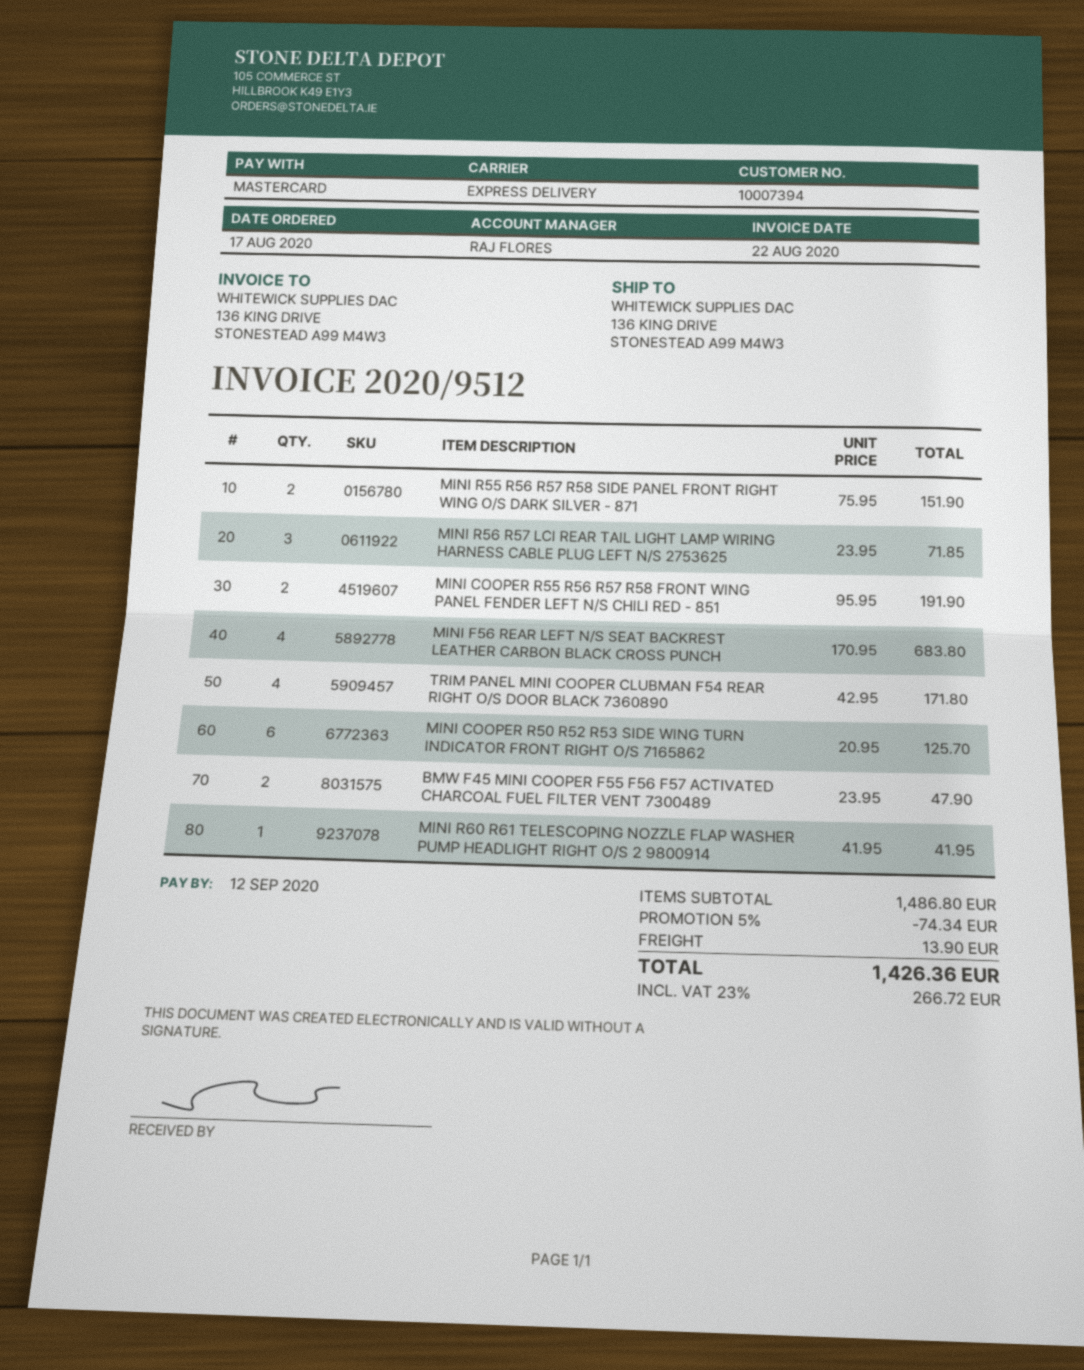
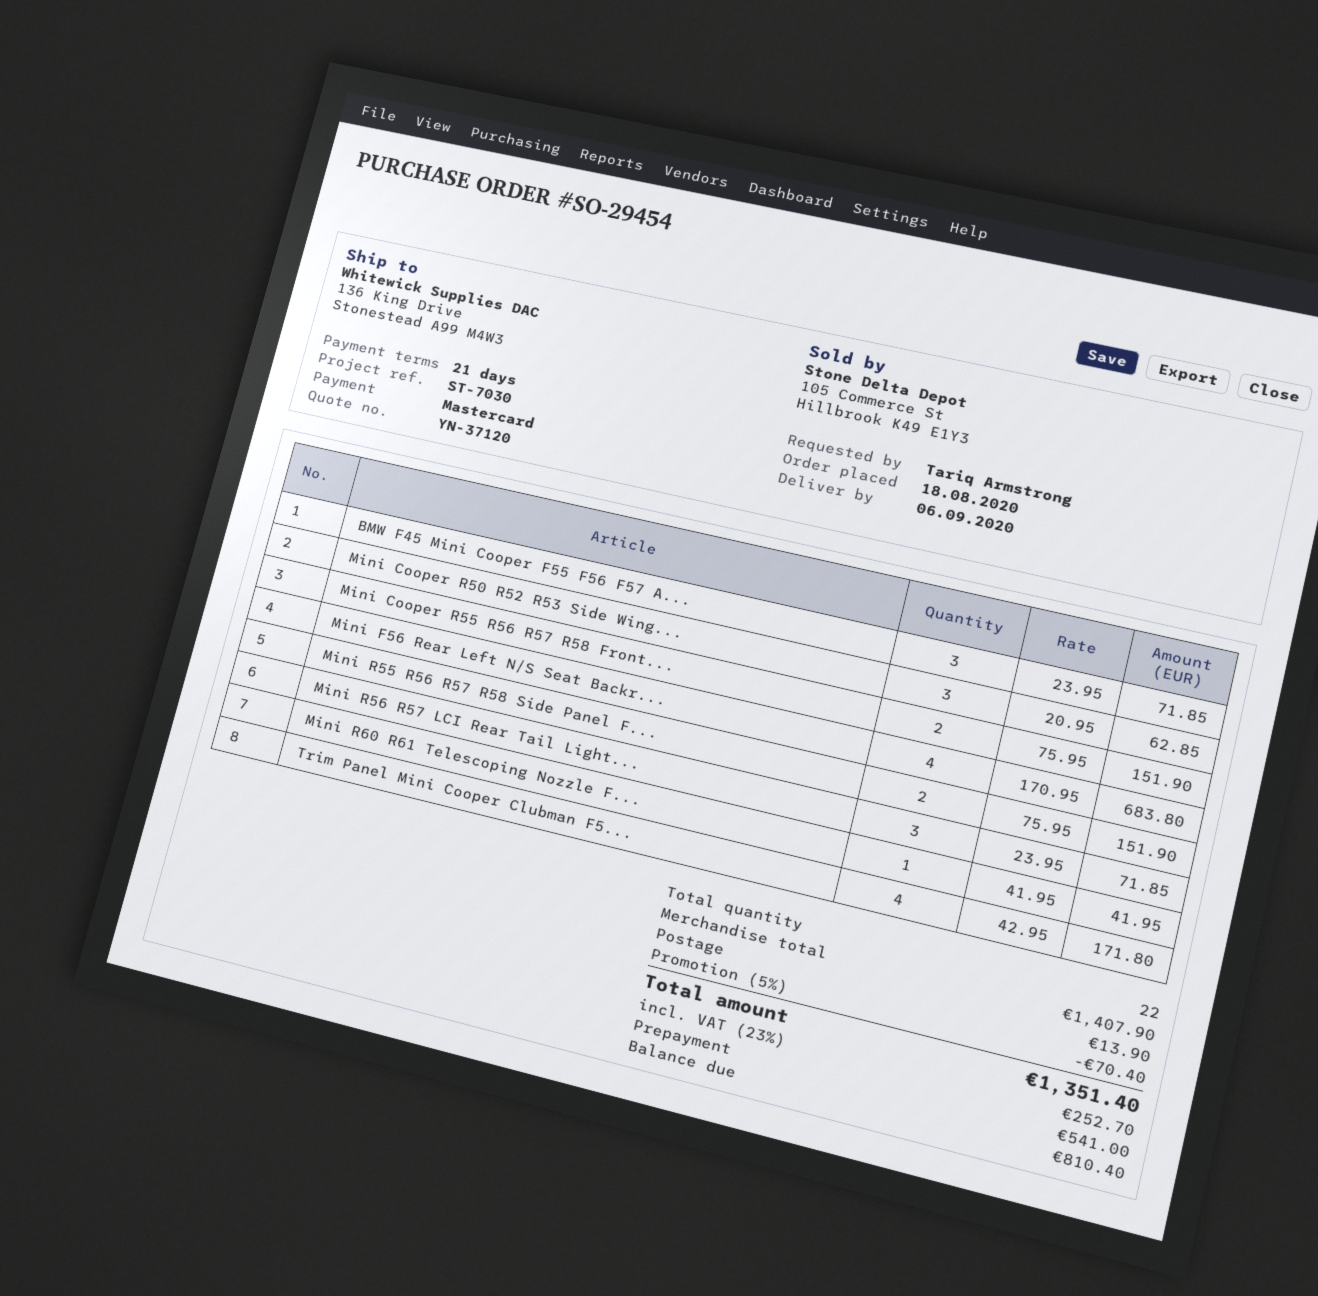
order date: 2020-08-17 -> 2020-08-18
MINI COOPER R55 R56 R57 R58 FRONT WING PANEL FENDER LEFT N/S CHILI RED - 851: 2 x 95.95 = 191.90 -> 2 x 75.95 = 151.90
MINI COOPER R50 R52 R53 SIDE WING TURN INDICATOR FRONT RIGHT O/S 7165862: 6 x 20.95 = 125.70 -> 3 x 20.95 = 62.85
BMW F45 MINI COOPER F55 F56 F57 ACTIVATED CHARCOAL FUEL FILTER VENT 7300489: 2 x 23.95 = 47.90 -> 3 x 23.95 = 71.85
subtotal: 1486.80 -> 1407.90
discount: 5% = 74.34 -> 5% = 70.40
tax: 23% = 266.72 -> 23% = 252.70
total: 1426.36 -> 1351.40

